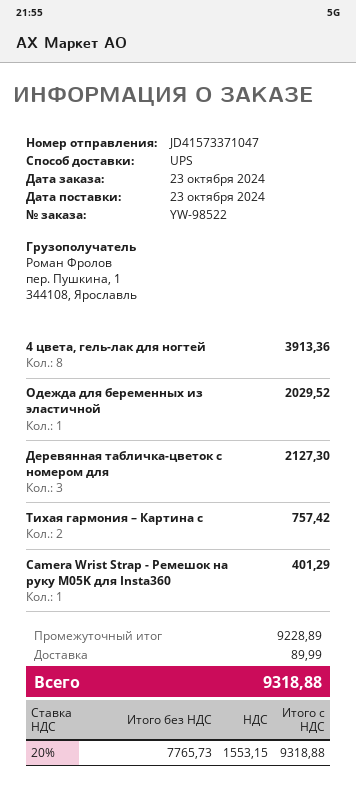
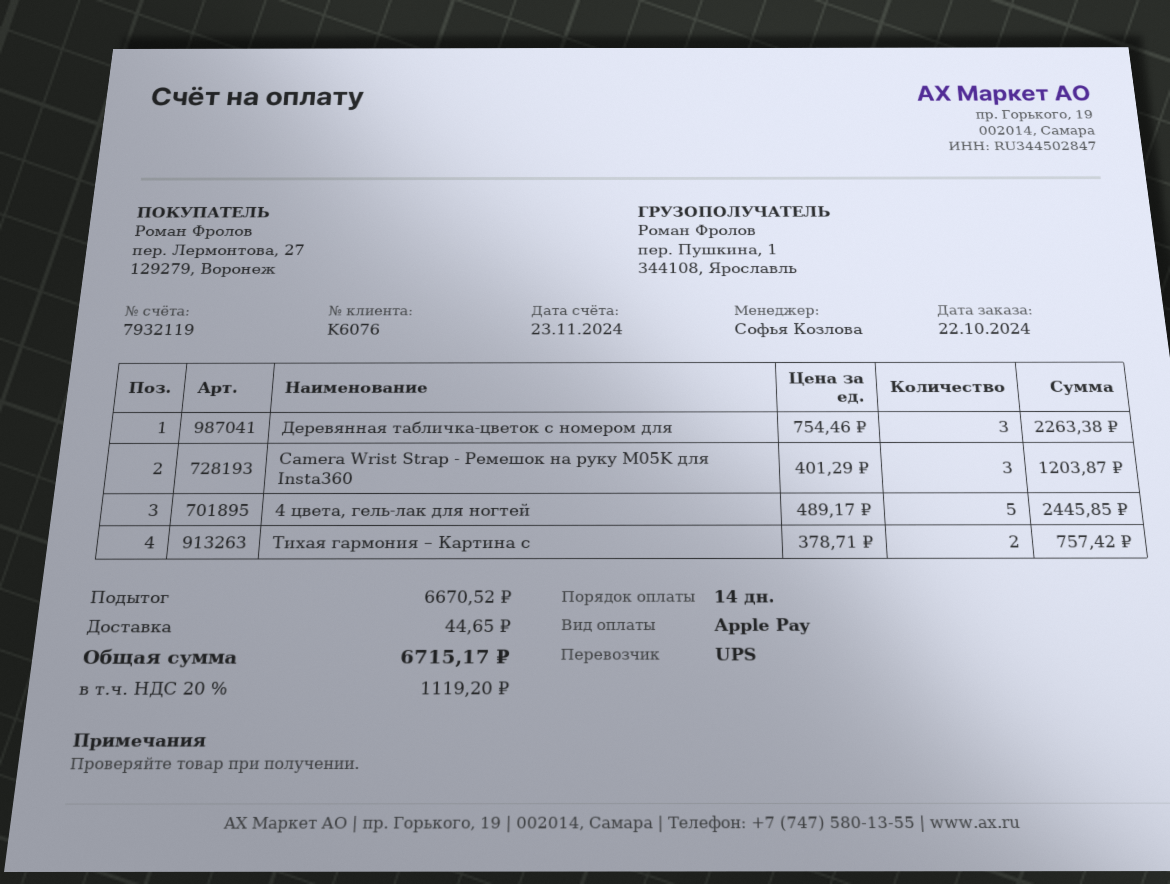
order date: 2024-10-23 -> 2024-10-22
4 цвета, гель-лак для ногтей: 8 for 3913.36 -> 5 for 2445.85
Одежда для беременных из эластичной: 1 for 2029.52 -> none
Деревянная табличка-цветок с номером для: 3 for 2127.30 -> 3 for 2263.38
Camera Wrist Strap - Ремешок на руку M05K для Insta360: 1 for 401.29 -> 3 for 1203.87
subtotal: 9228.89 -> 6670.52
shipping: 89.99 -> 44.65
tax: 20% = 1553.15 -> 20% = 1119.20
total: 9318.88 -> 6715.17

